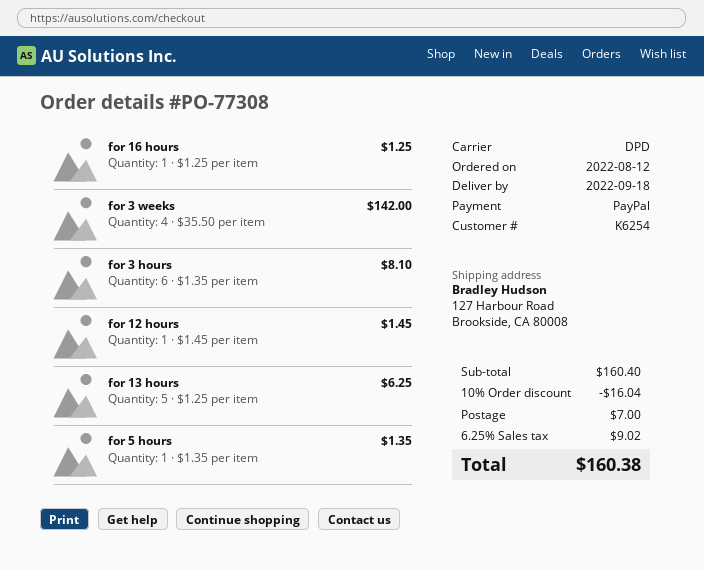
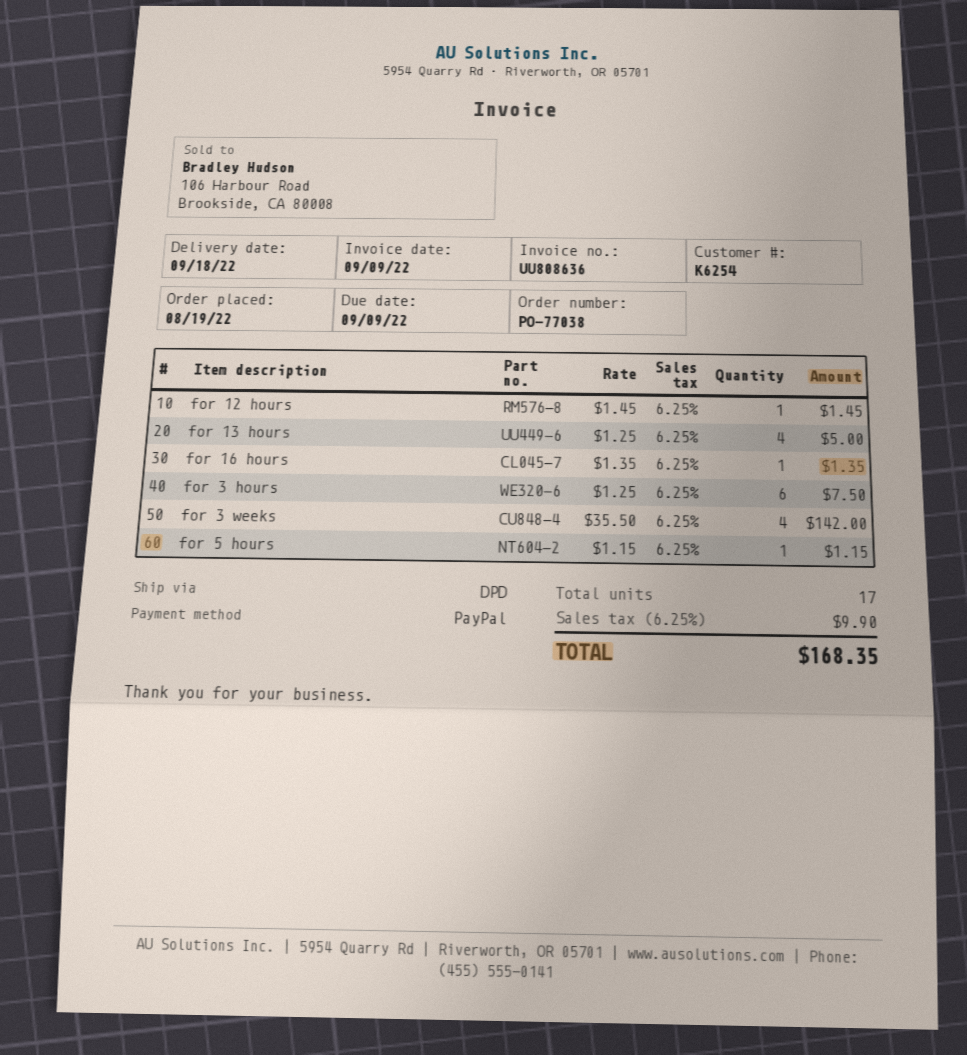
order number: PO-77308 -> PO-77038
order date: 2022-08-12 -> 2022-08-19
for 16 hours: 1 x 1.25 = 1.25 -> 1 x 1.35 = 1.35
for 3 hours: 6 x 1.35 = 8.10 -> 6 x 1.25 = 7.50
for 13 hours: 5 x 1.25 = 6.25 -> 4 x 1.25 = 5.00
for 5 hours: 1 x 1.35 = 1.35 -> 1 x 1.15 = 1.15
discount: 10% = 16.04 -> none
shipping: 7.00 -> none
tax: 6.25% = 9.02 -> 6.25% = 9.90
total: 160.38 -> 168.35

